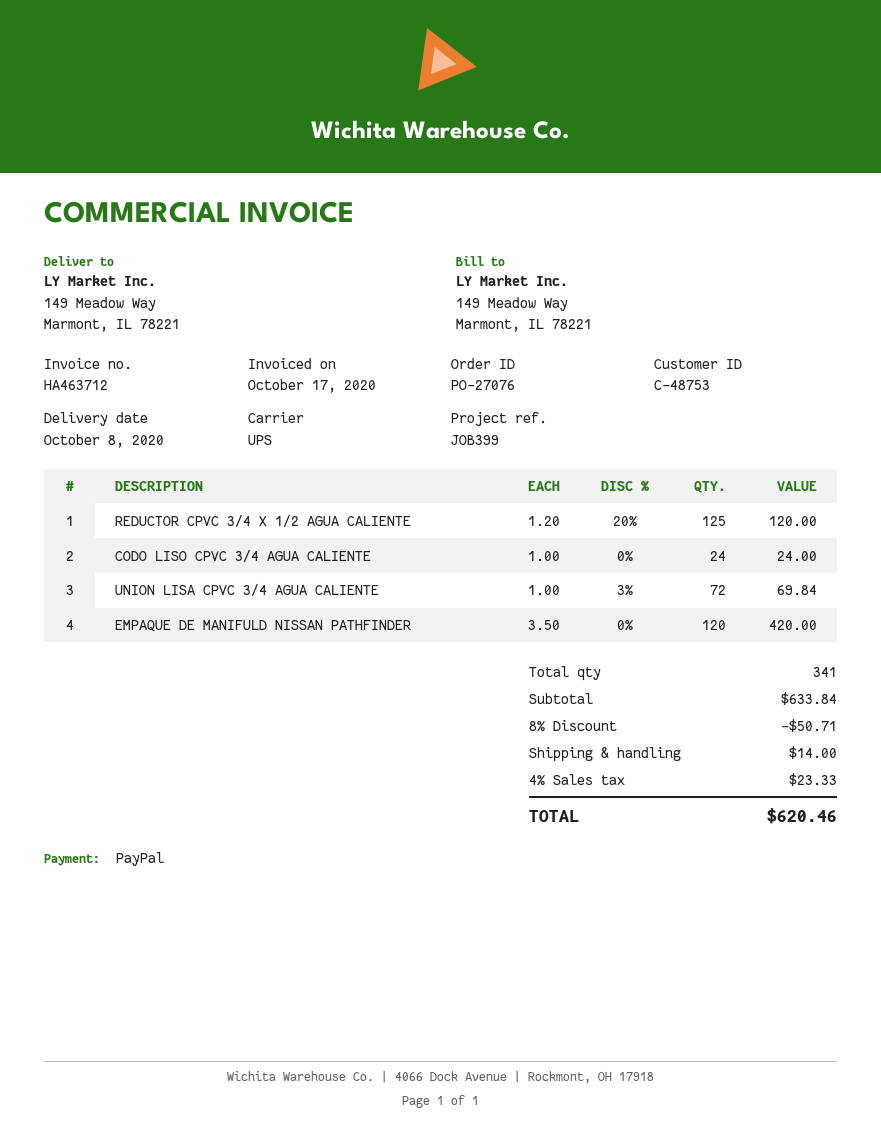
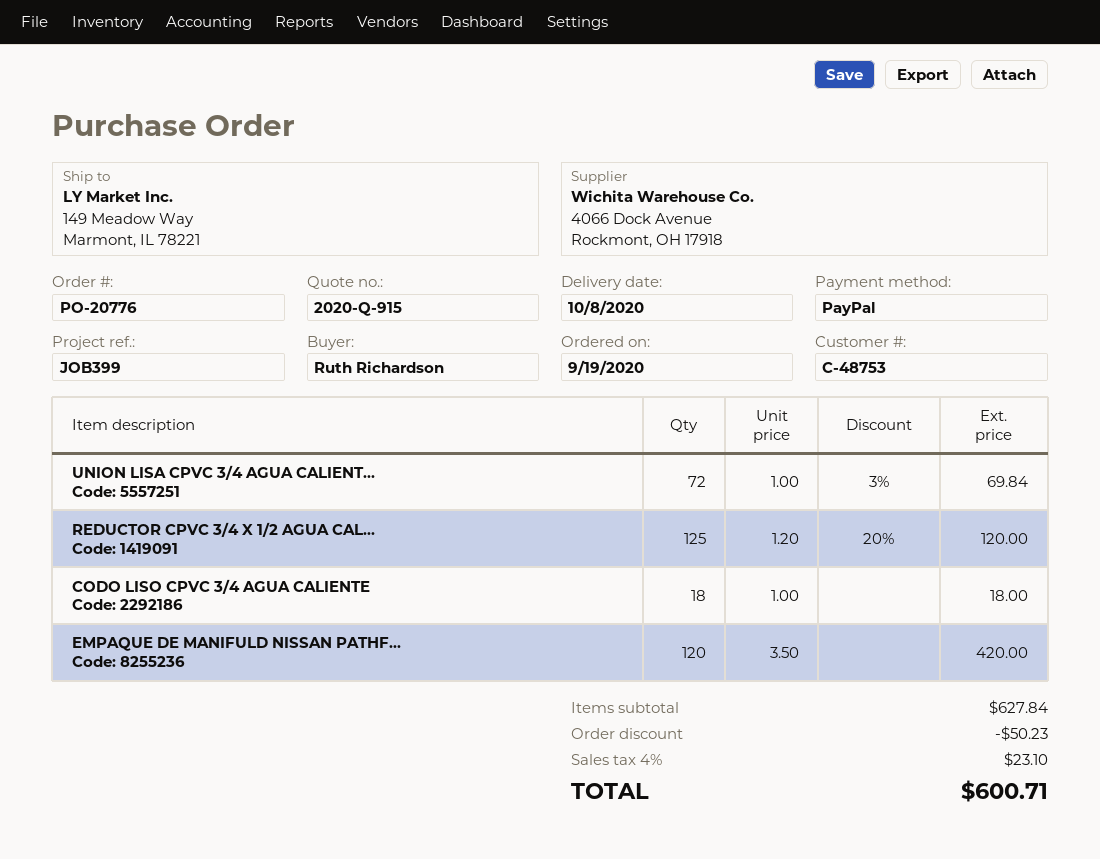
order number: PO-27076 -> PO-20776
CODO LISO CPVC 3/4 AGUA CALIENTE: 24 x 1.00 = 24.00 -> 18 x 1.00 = 18.00
subtotal: 633.84 -> 627.84
discount: 50.71 -> 50.23
shipping: 14.00 -> none
tax: 4% = 23.33 -> 4% = 23.10
total: 620.46 -> 600.71

